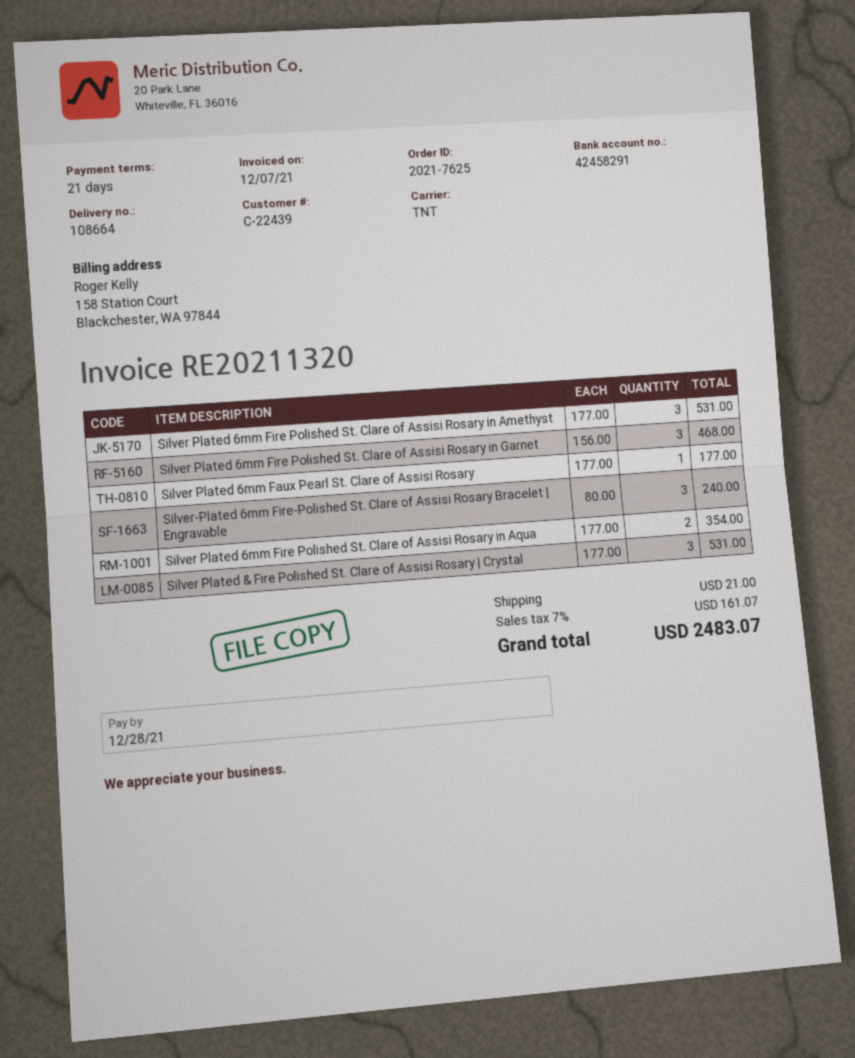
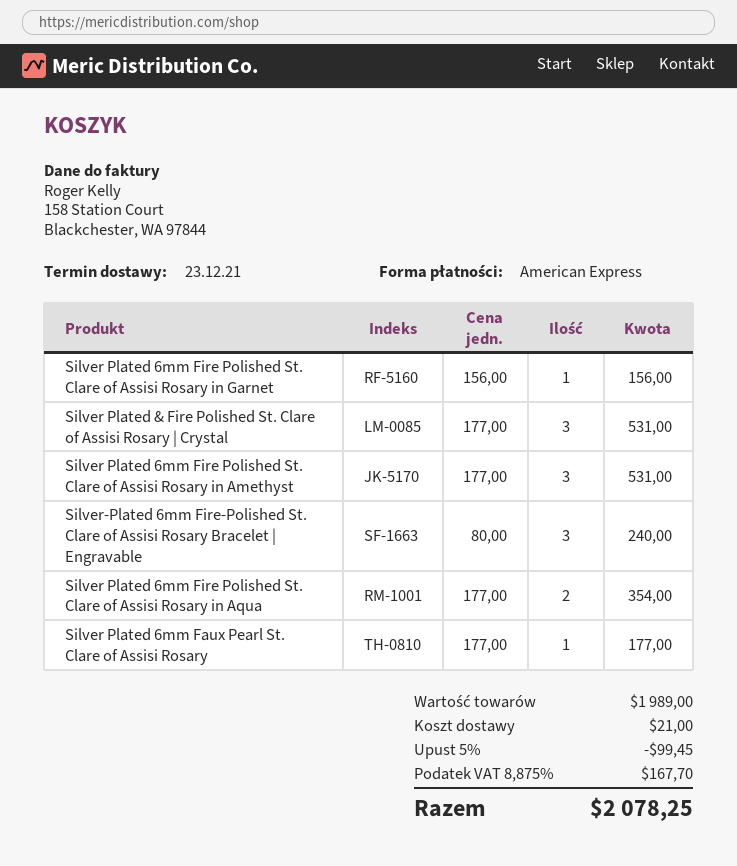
Silver Plated 6mm Fire Polished St. Clare of Assisi Rosary in Garnet: 3 x 156.00 = 468.00 -> 1 x 156.00 = 156.00
discount: none -> 5% = 99.45
tax: 7% = 161.07 -> 8.875% = 167.70
total: 2483.07 -> 2078.25

